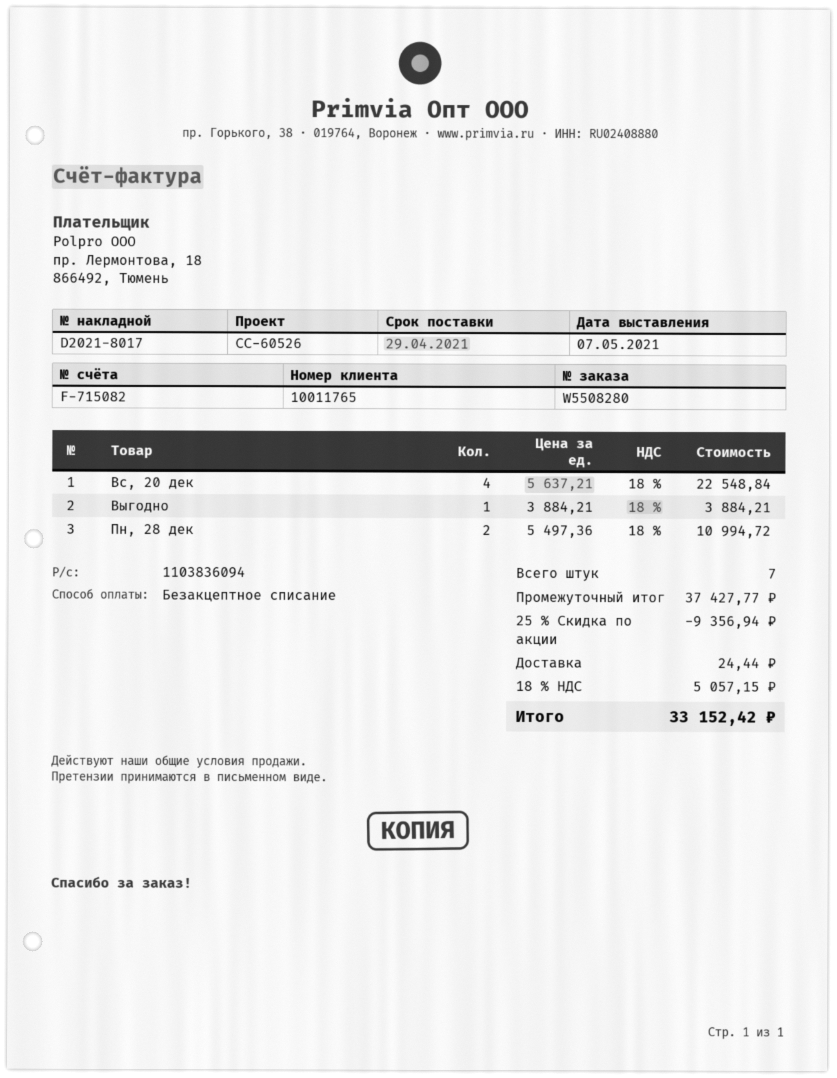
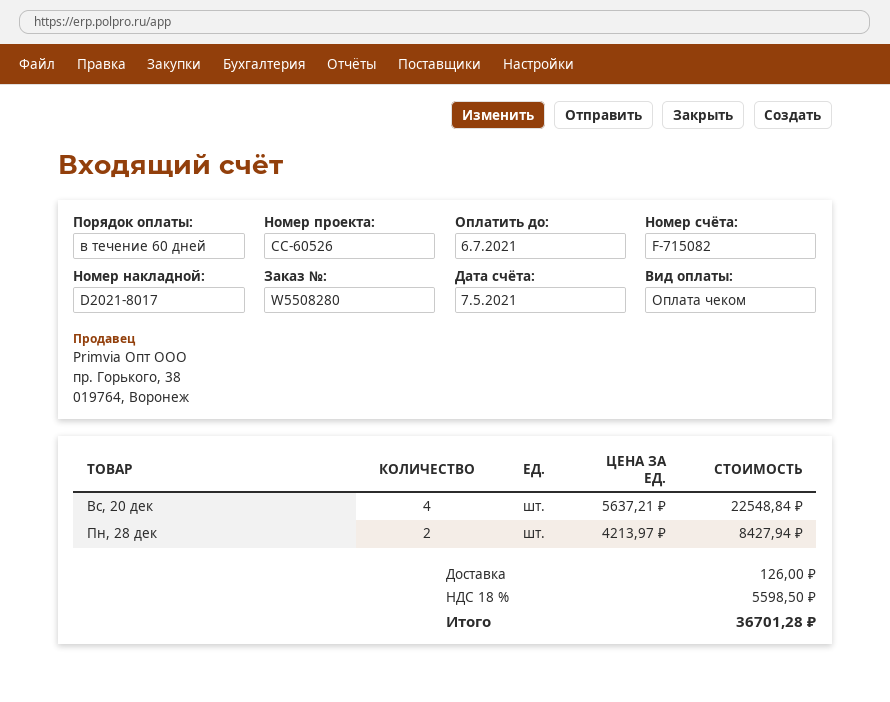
payment method: direct debit -> cheque
Выгодно: 1 x 3884.21 = 3884.21 -> none
Пн, 28 дек: 2 x 5497.36 = 10994.72 -> 2 x 4213.97 = 8427.94
discount: 25% = 9356.94 -> none
shipping: 24.44 -> 126.00
tax: 18% = 5057.15 -> 18% = 5598.50
total: 33152.42 -> 36701.28

